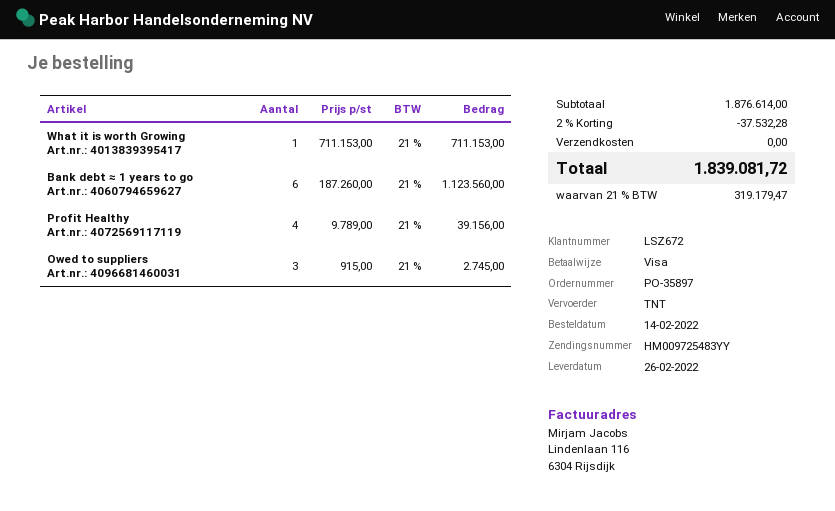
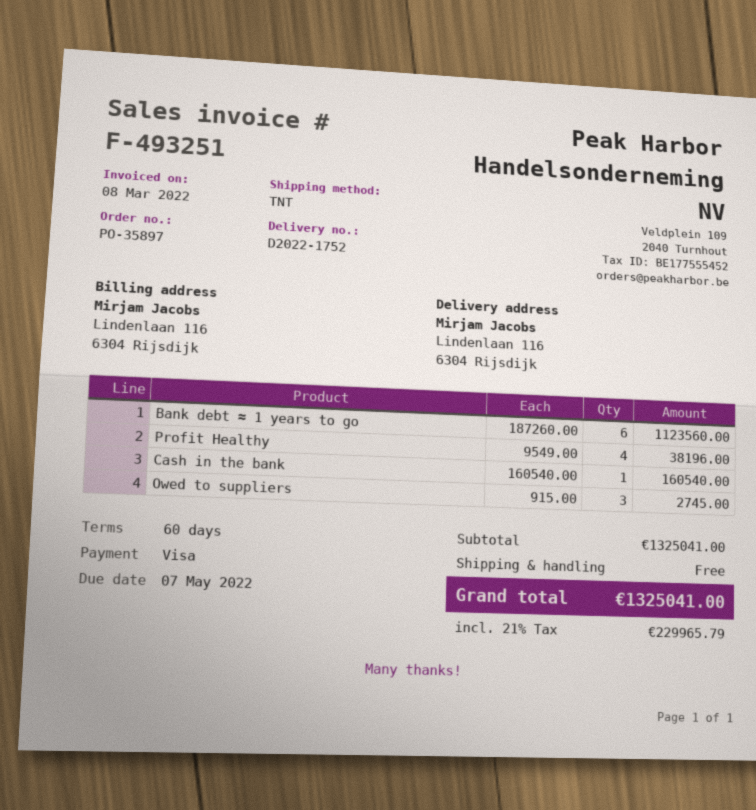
What it is worth Growing: 1 x 711153.00 = 711153.00 -> none
Profit Healthy: 4 x 9789.00 = 39156.00 -> 4 x 9549.00 = 38196.00
Cash in the bank: none -> 1 x 160540.00 = 160540.00
subtotal: 1876614.00 -> 1325041.00
discount: 2% = 37532.28 -> none
tax: 21% = 319179.47 -> 21% = 229965.79
total: 1839081.72 -> 1325041.00

